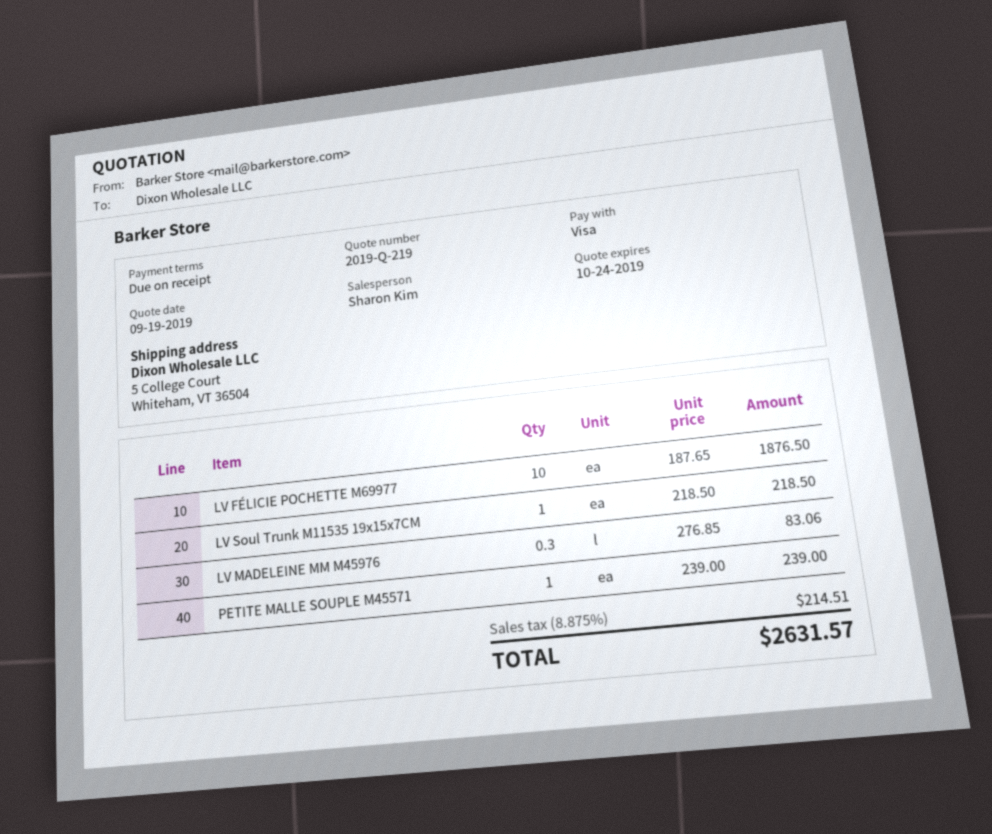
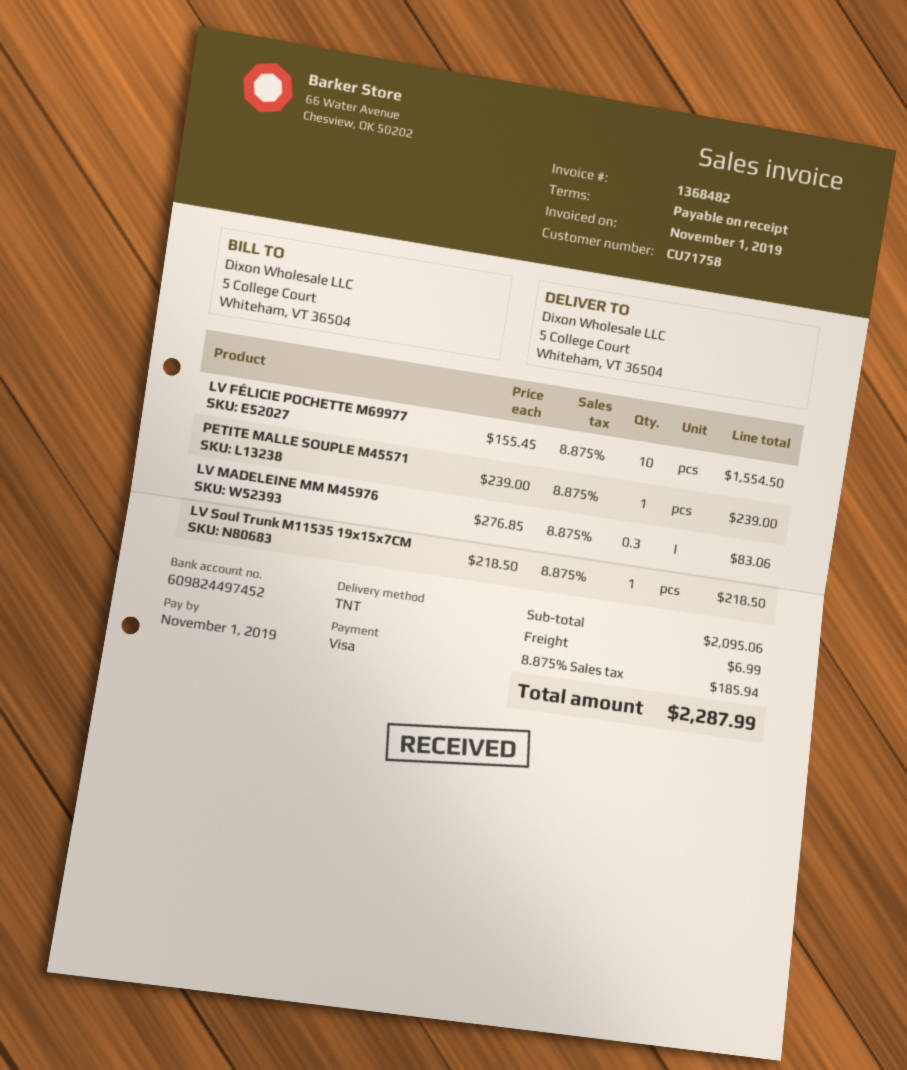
LV FÉLICIE POCHETTE M69977: 10 x 187.65 = 1876.50 -> 10 x 155.45 = 1554.50
shipping: none -> 6.99
tax: 8.875% = 214.51 -> 8.875% = 185.94
total: 2631.57 -> 2287.99

